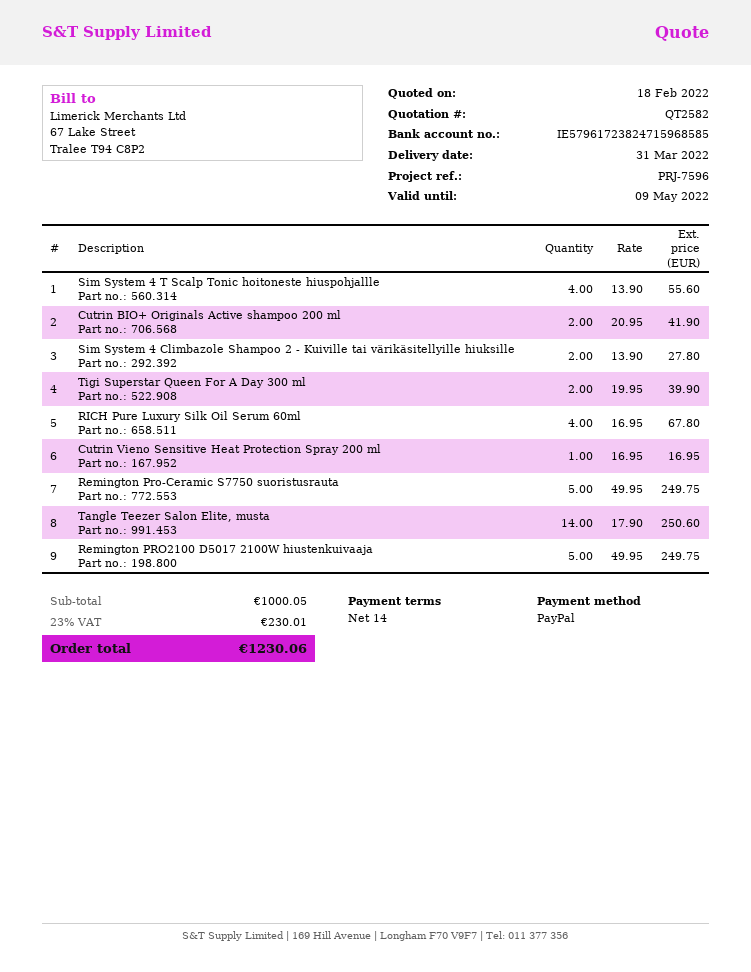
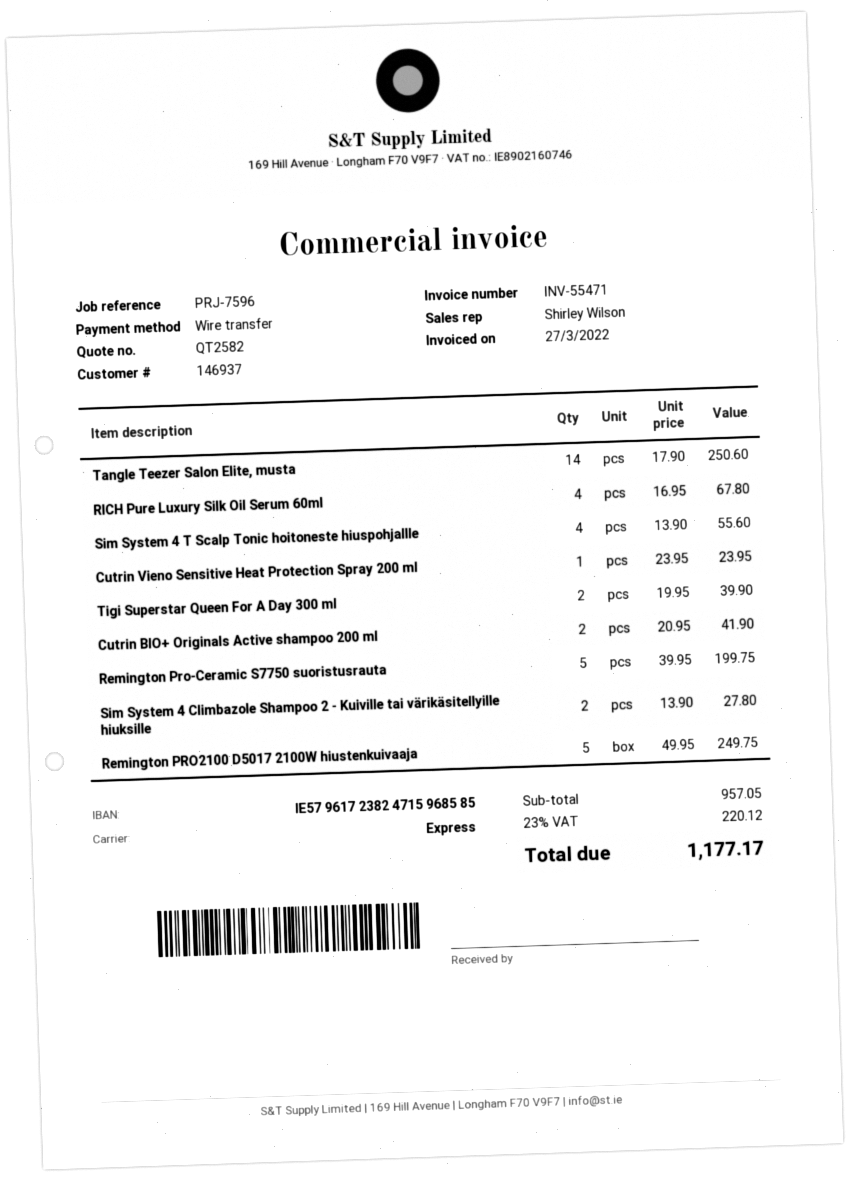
payment method: PayPal -> bank transfer
Cutrin Vieno Sensitive Heat Protection Spray 200 ml: 1 x 16.95 = 16.95 -> 1 x 23.95 = 23.95
Remington Pro-Ceramic S7750 suoristusrauta: 5 x 49.95 = 249.75 -> 5 x 39.95 = 199.75
subtotal: 1000.05 -> 957.05
tax: 23% = 230.01 -> 23% = 220.12
total: 1230.06 -> 1177.17

